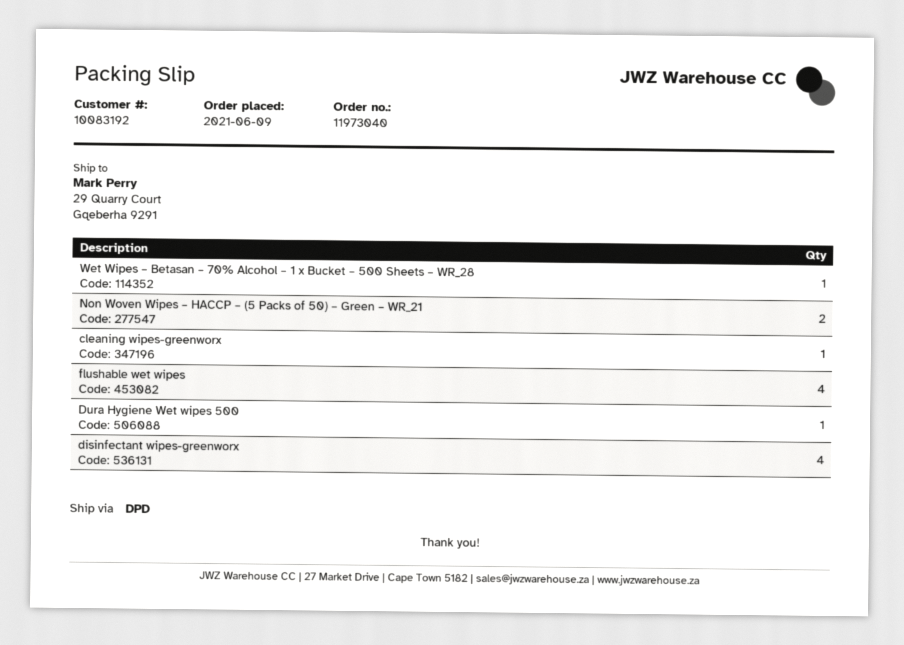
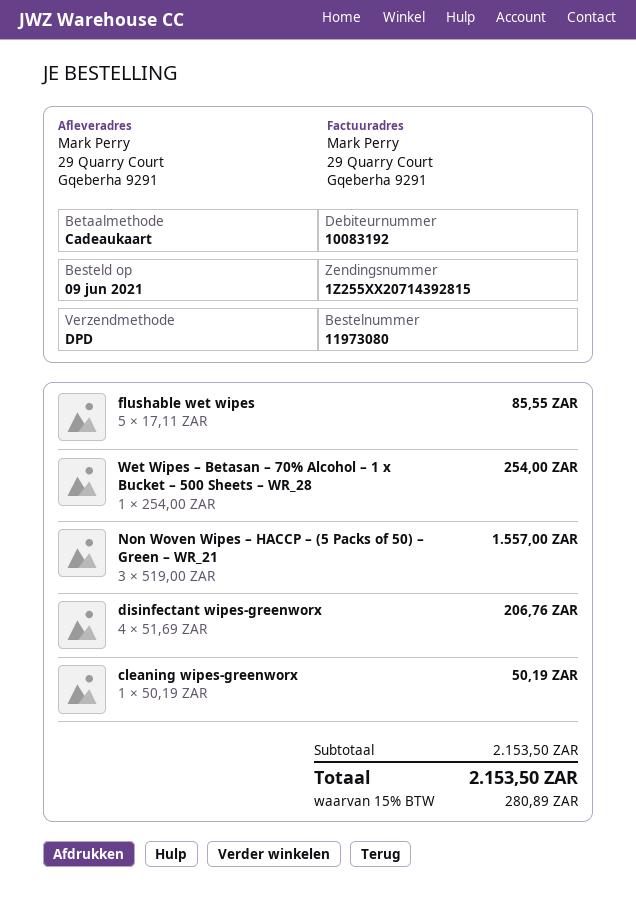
order number: 11973040 -> 11973080
Non Woven Wipes – HACCP – (5 Packs of 50) – Green – WR_21: 2 -> 3
flushable wet wipes: 4 -> 5
Dura Hygiene Wet wipes 500: 1 -> none

